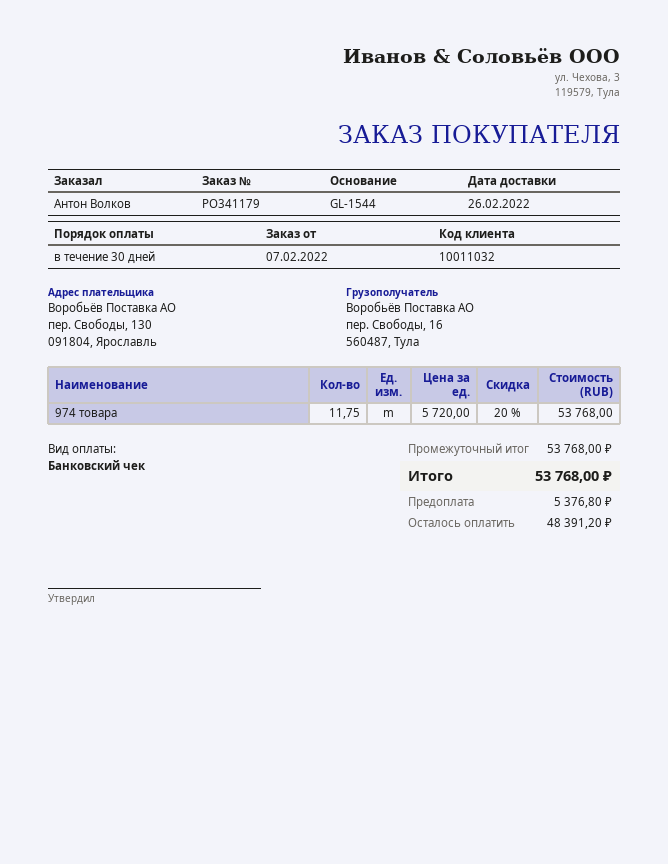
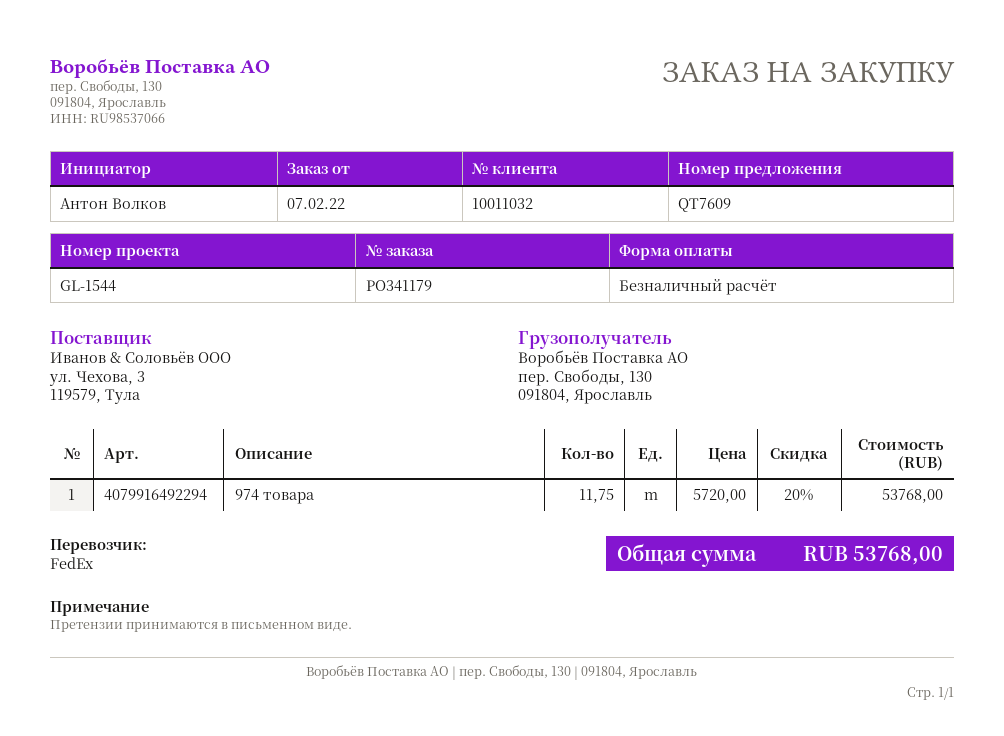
payment method: cheque -> bank transfer
ship to: пер. Свободы, 16, 560487, Тула -> пер. Свободы, 130, 091804, Ярославль

